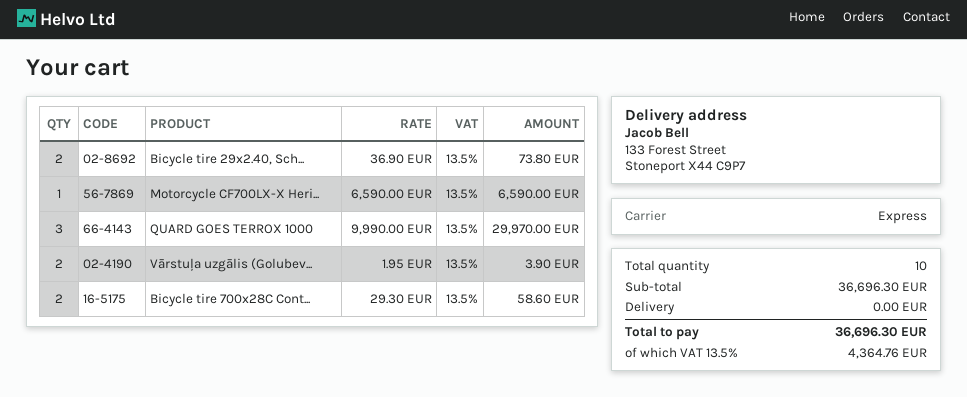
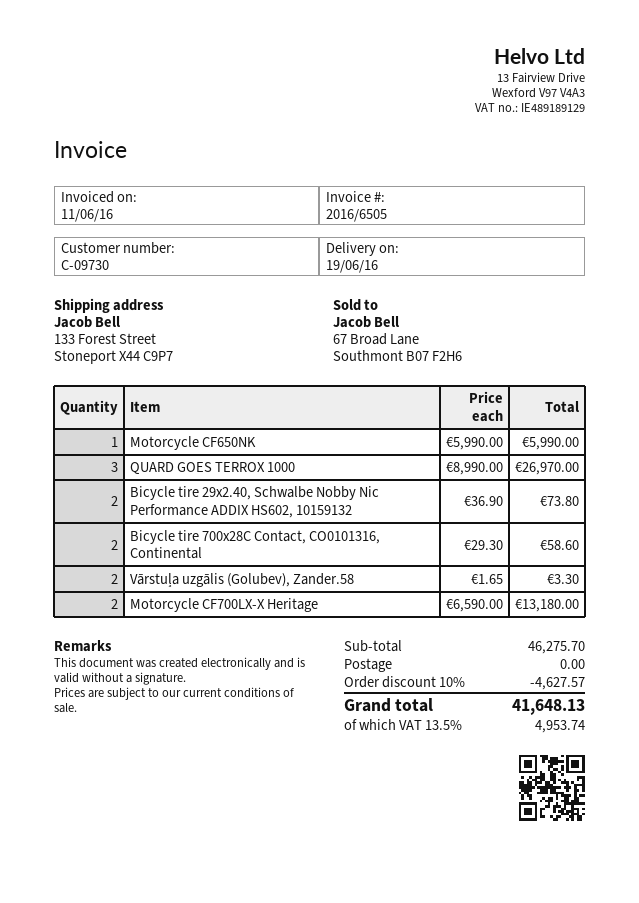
Motorcycle CF700LX-X Heri...: 1 x 6590.00 = 6590.00 -> 2 x 6590.00 = 13180.00
QUARD GOES TERROX 1000: 3 x 9990.00 = 29970.00 -> 3 x 8990.00 = 26970.00
Vārstuļa uzgālis (Golubev...: 2 x 1.95 = 3.90 -> 2 x 1.65 = 3.30
Motorcycle CF650NK: none -> 1 x 5990.00 = 5990.00
subtotal: 36696.30 -> 46275.70
discount: none -> 10% = 4627.57
tax: 13.5% = 4364.76 -> 13.5% = 4953.74
total: 36696.30 -> 41648.13

